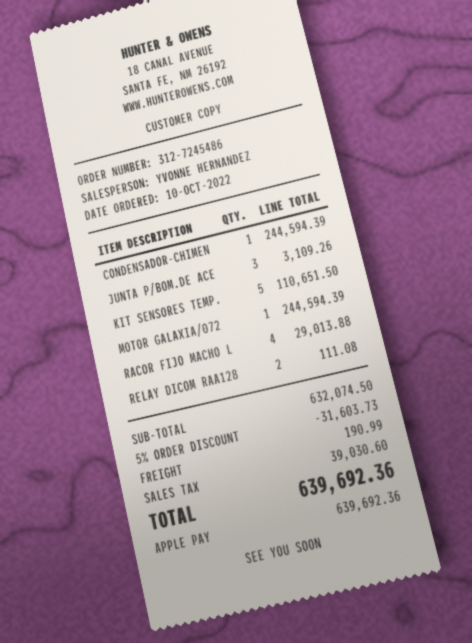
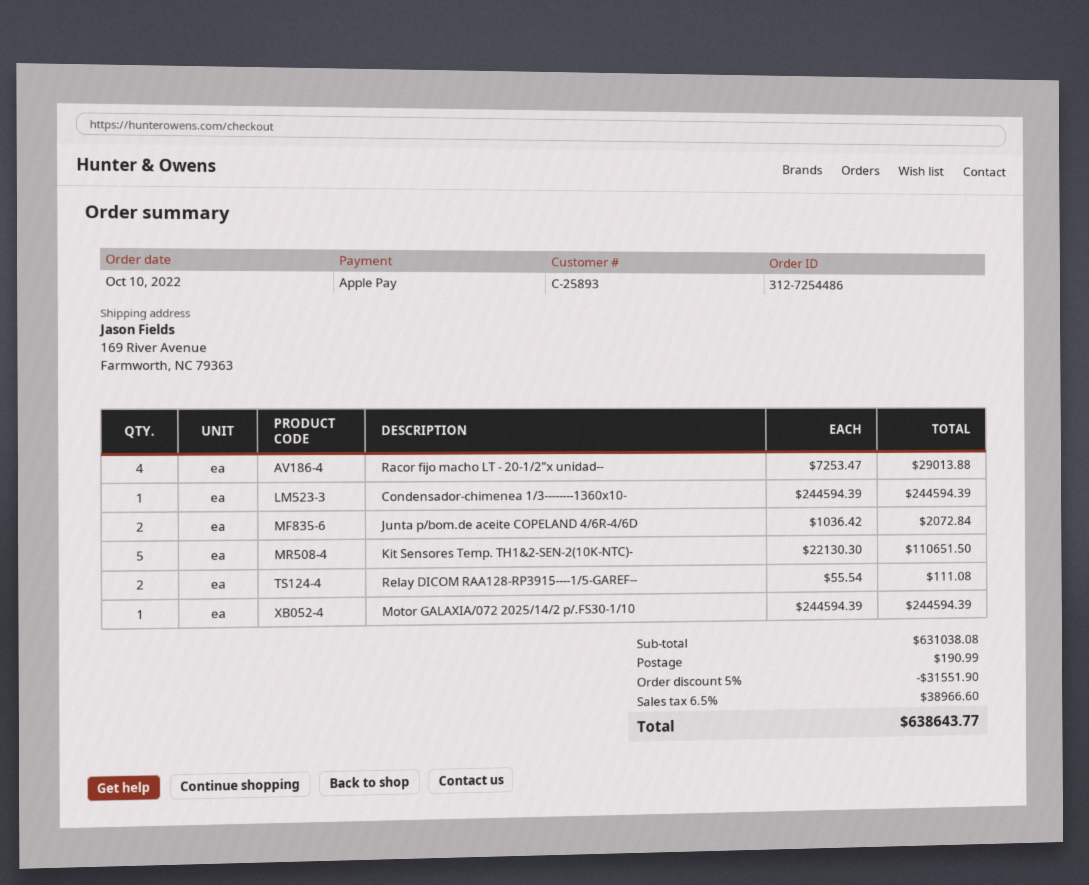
order number: 312-7245486 -> 312-7254486
JUNTA P/BOM.DE ACE: 3 for 3109.26 -> 2 for 2072.84
subtotal: 632074.50 -> 631038.08
discount: 5% = 31603.73 -> 5% = 31551.90
tax: 39030.60 -> 38966.60
total: 639692.36 -> 638643.77

